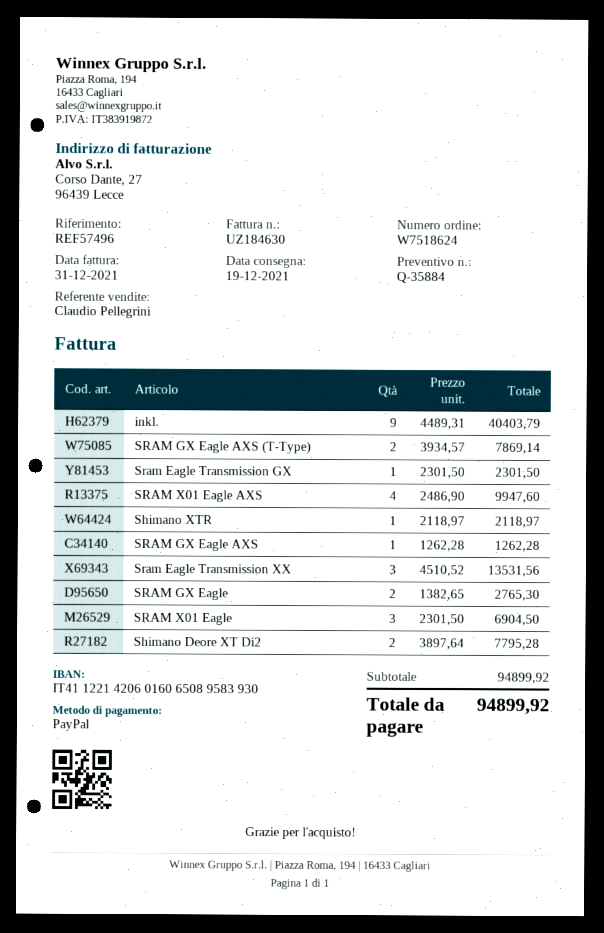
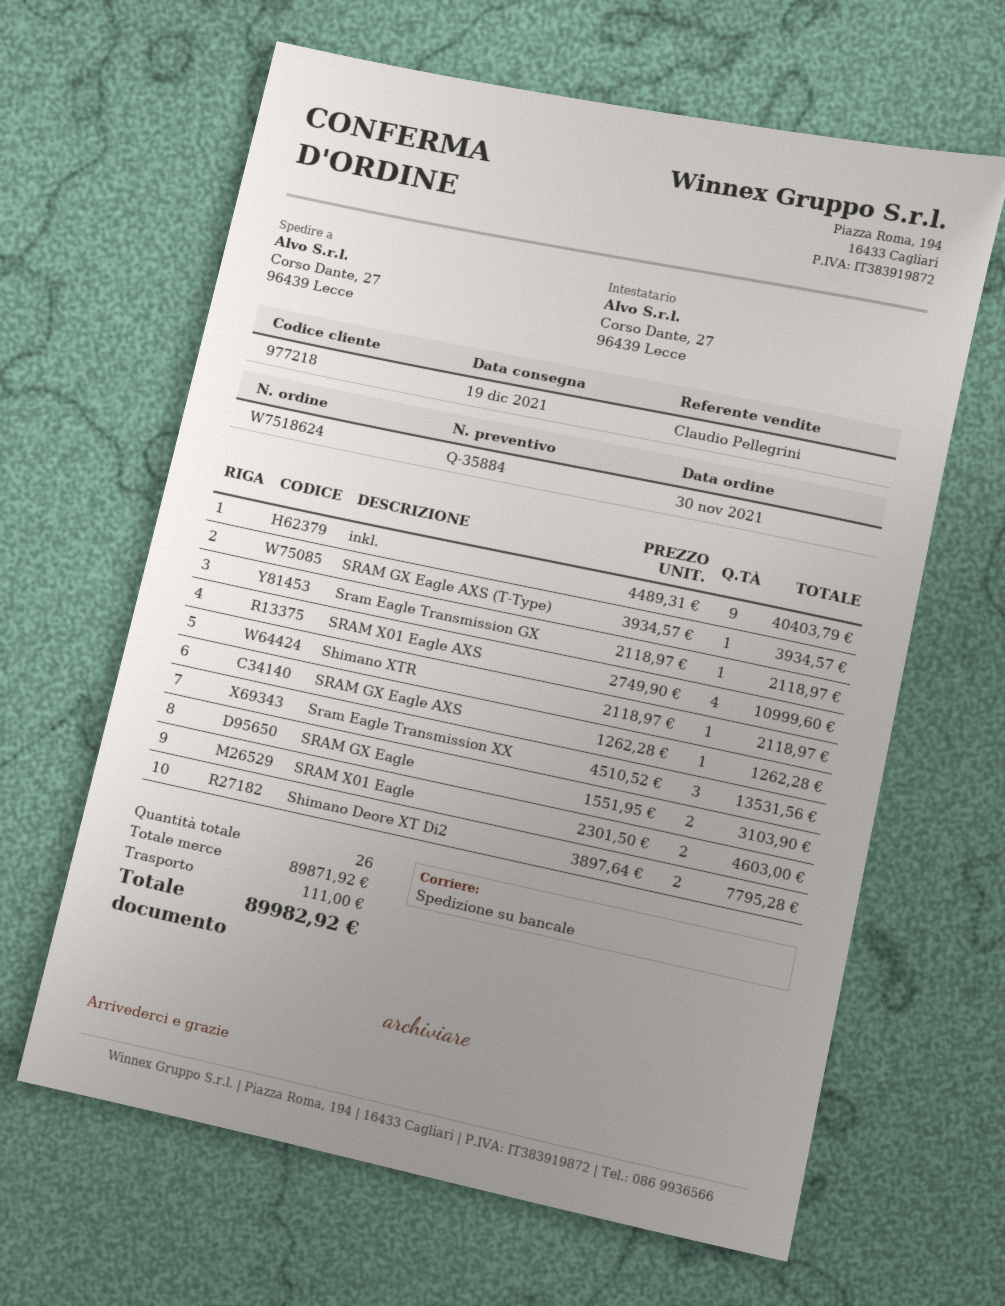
SRAM GX Eagle AXS (T-Type): 2 x 3934.57 = 7869.14 -> 1 x 3934.57 = 3934.57
Sram Eagle Transmission GX: 1 x 2301.50 = 2301.50 -> 1 x 2118.97 = 2118.97
SRAM X01 Eagle AXS: 4 x 2486.90 = 9947.60 -> 4 x 2749.90 = 10999.60
SRAM GX Eagle: 2 x 1382.65 = 2765.30 -> 2 x 1551.95 = 3103.90
SRAM X01 Eagle: 3 x 2301.50 = 6904.50 -> 2 x 2301.50 = 4603.00
subtotal: 94899.92 -> 89871.92
shipping: none -> 111.00
total: 94899.92 -> 89982.92

